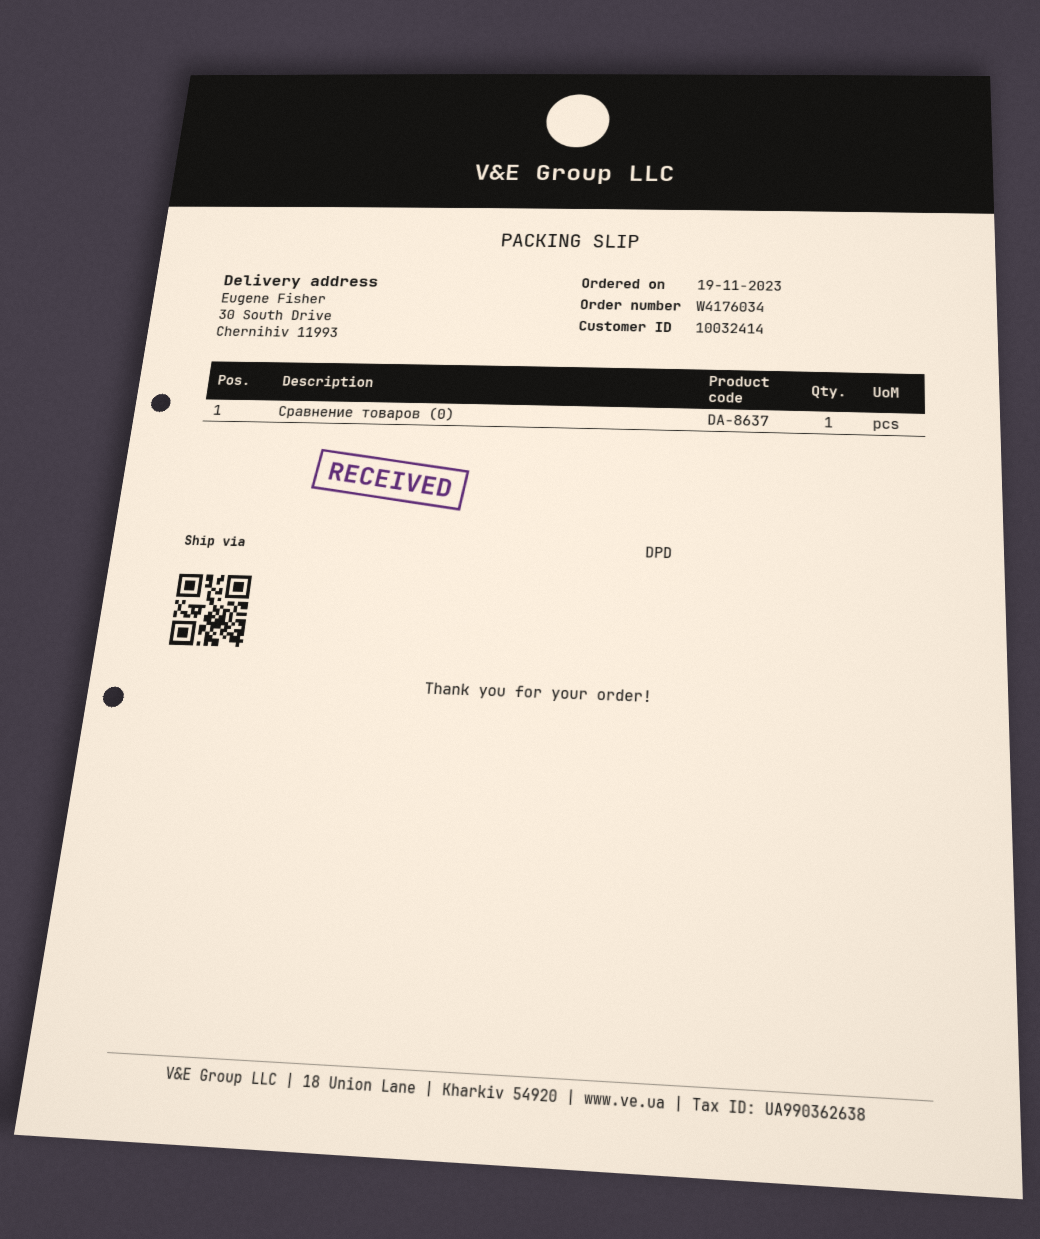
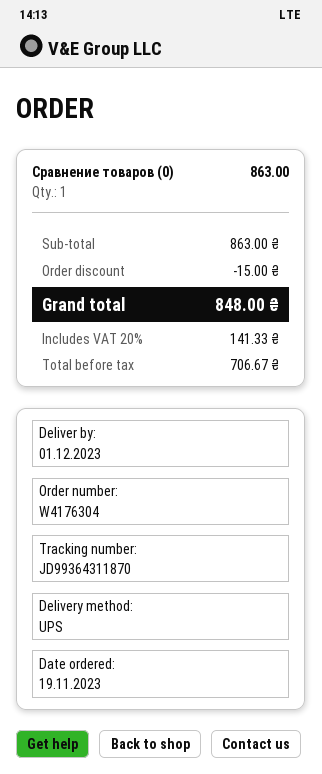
order number: W4176034 -> W4176304
shipping method: DPD -> UPS

